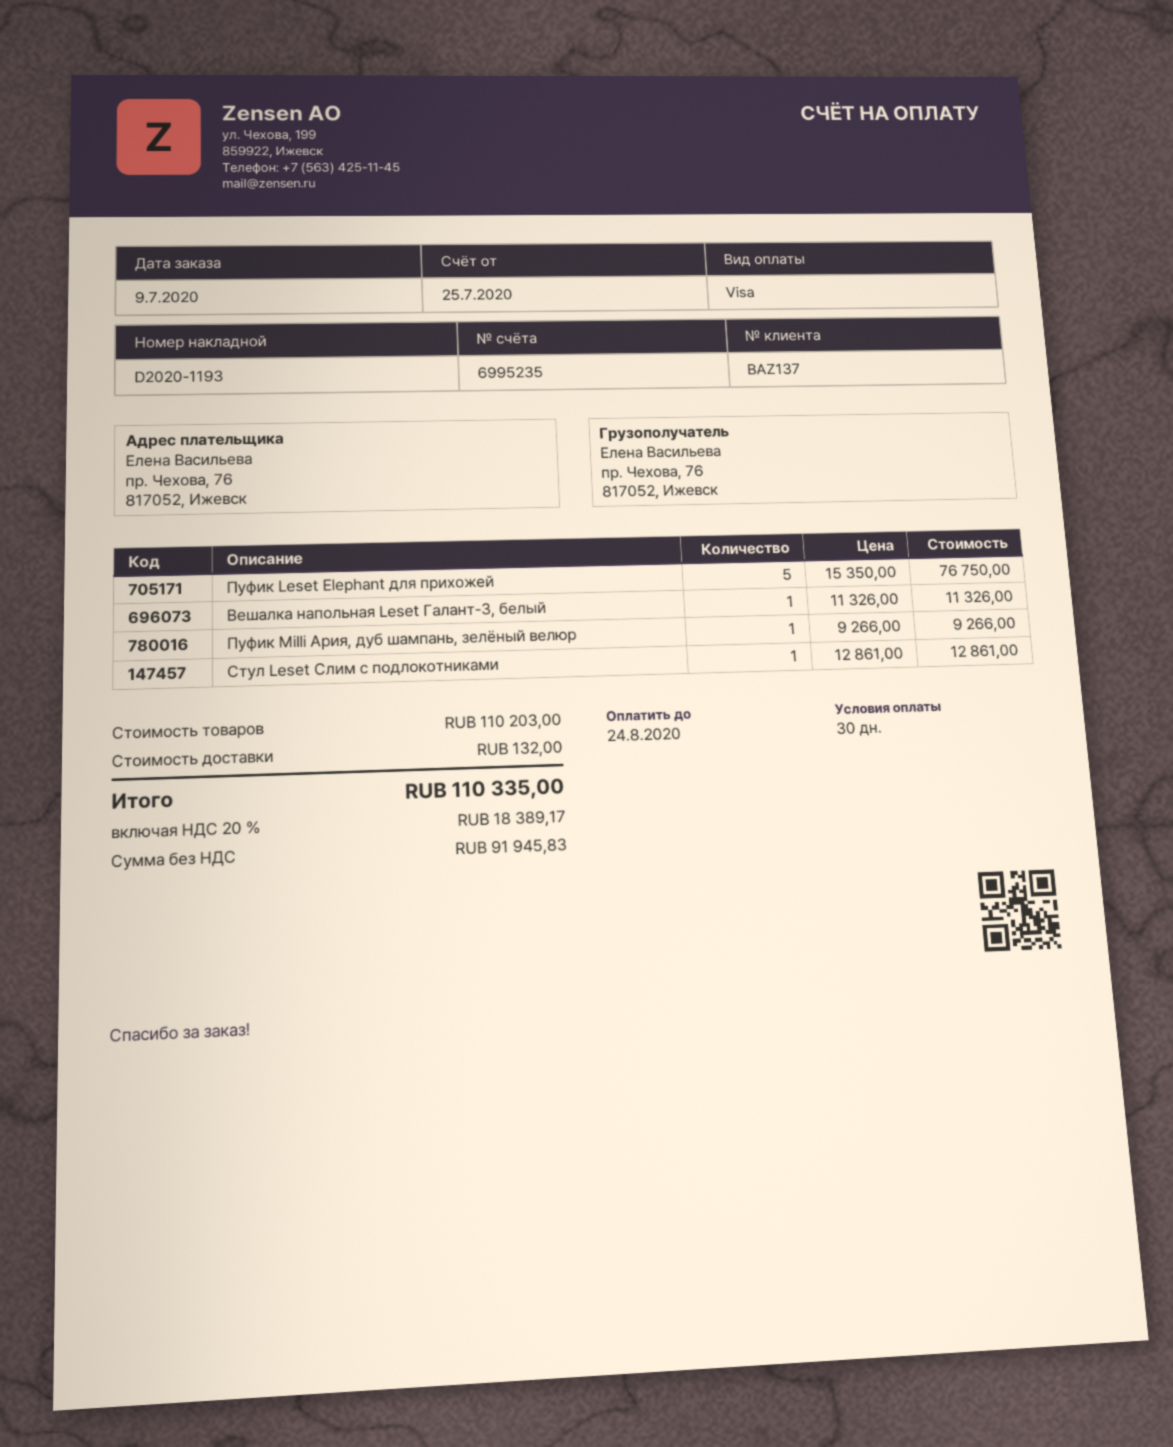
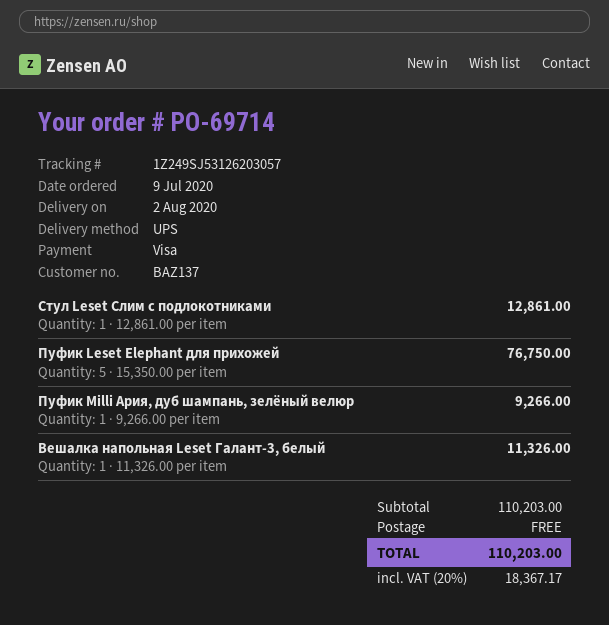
shipping: 132.00 -> 0.00
tax: 20% = 18389.17 -> 20% = 18367.17
total: 110335.00 -> 110203.00

